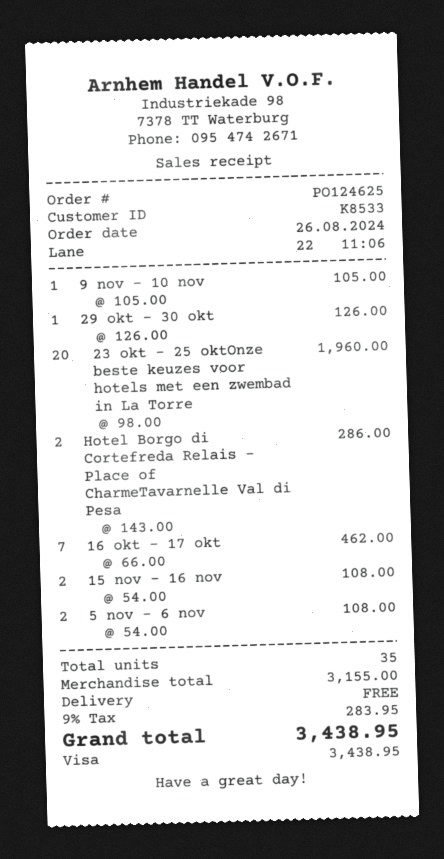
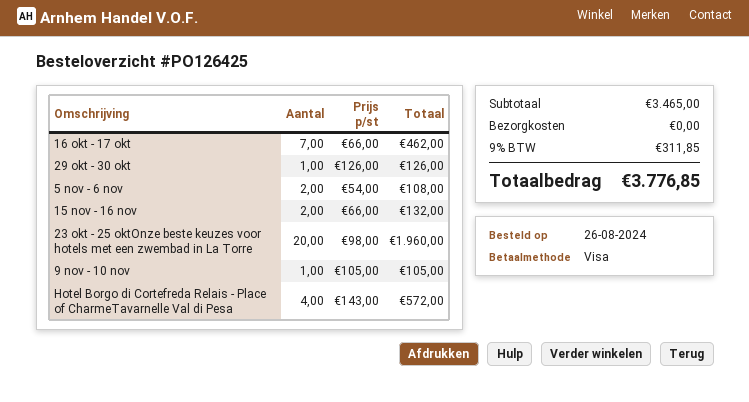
order number: PO124625 -> PO126425
Hotel Borgo di Cortefreda Relais - Place of CharmeTavarnelle Val di Pesa: 2 x 143.00 = 286.00 -> 4 x 143.00 = 572.00
15 nov - 16 nov: 2 x 54.00 = 108.00 -> 2 x 66.00 = 132.00
subtotal: 3155.00 -> 3465.00
tax: 9% = 283.95 -> 9% = 311.85
total: 3438.95 -> 3776.85

